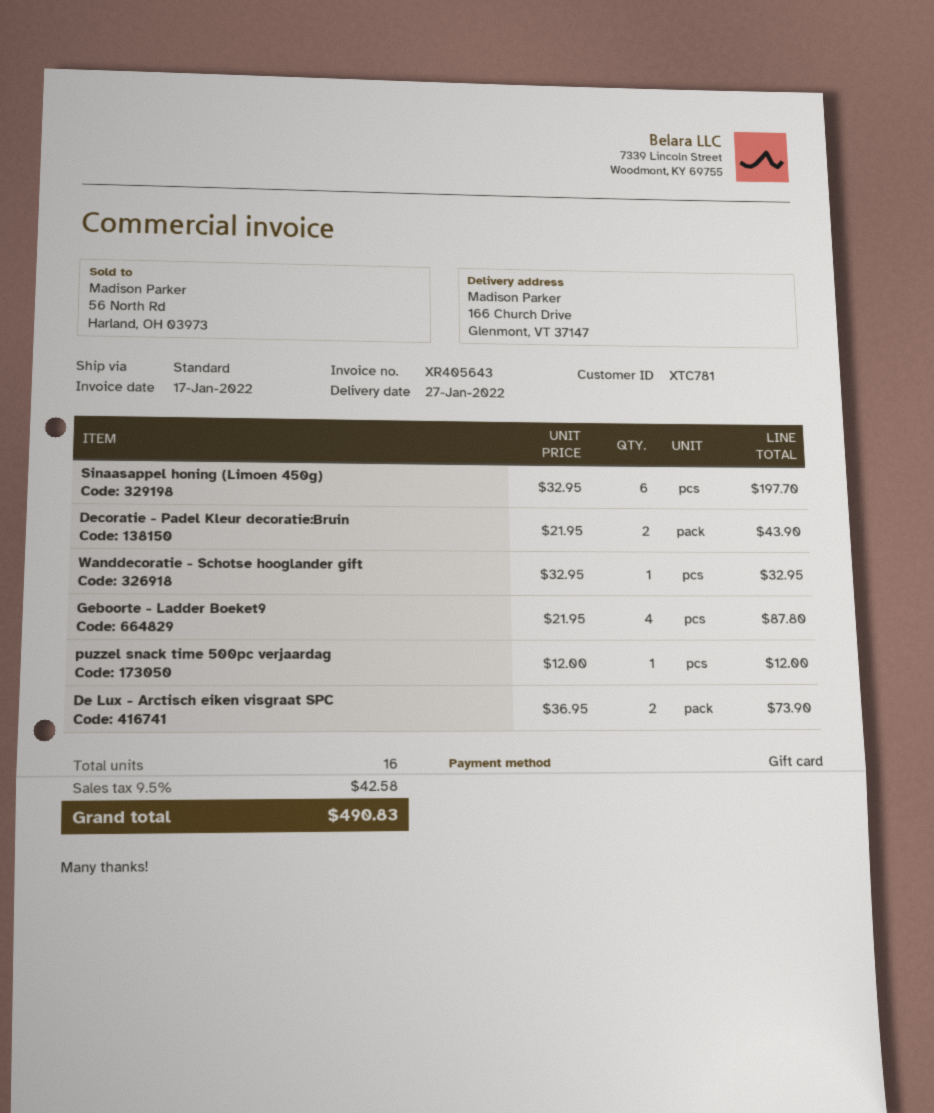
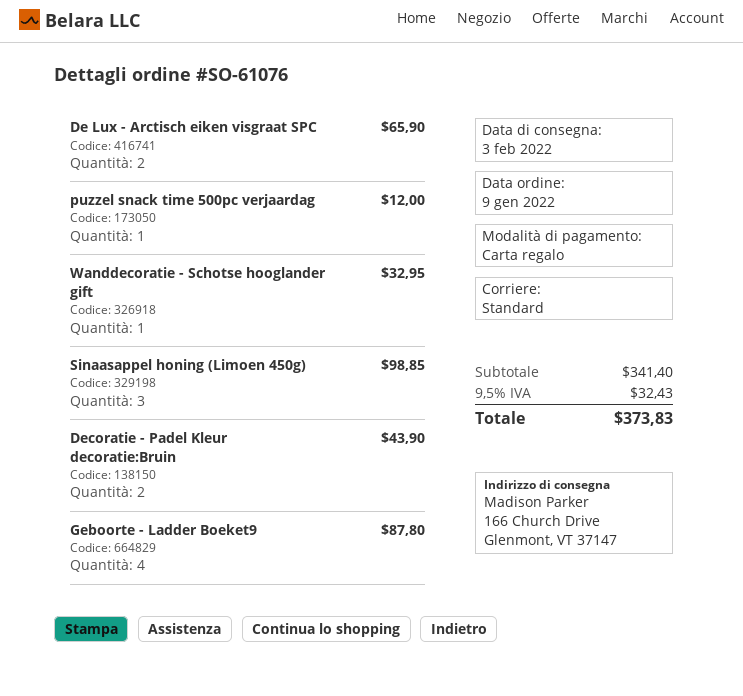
delivery date: 2022-01-27 -> 2022-02-03
Sinaasappel honing (Limoen 450g): 6 for 197.70 -> 3 for 98.85
De Lux - Arctisch eiken visgraat SPC: 2 for 73.90 -> 2 for 65.90
tax: 9.5% = 42.58 -> 9.5% = 32.43
total: 490.83 -> 373.83

